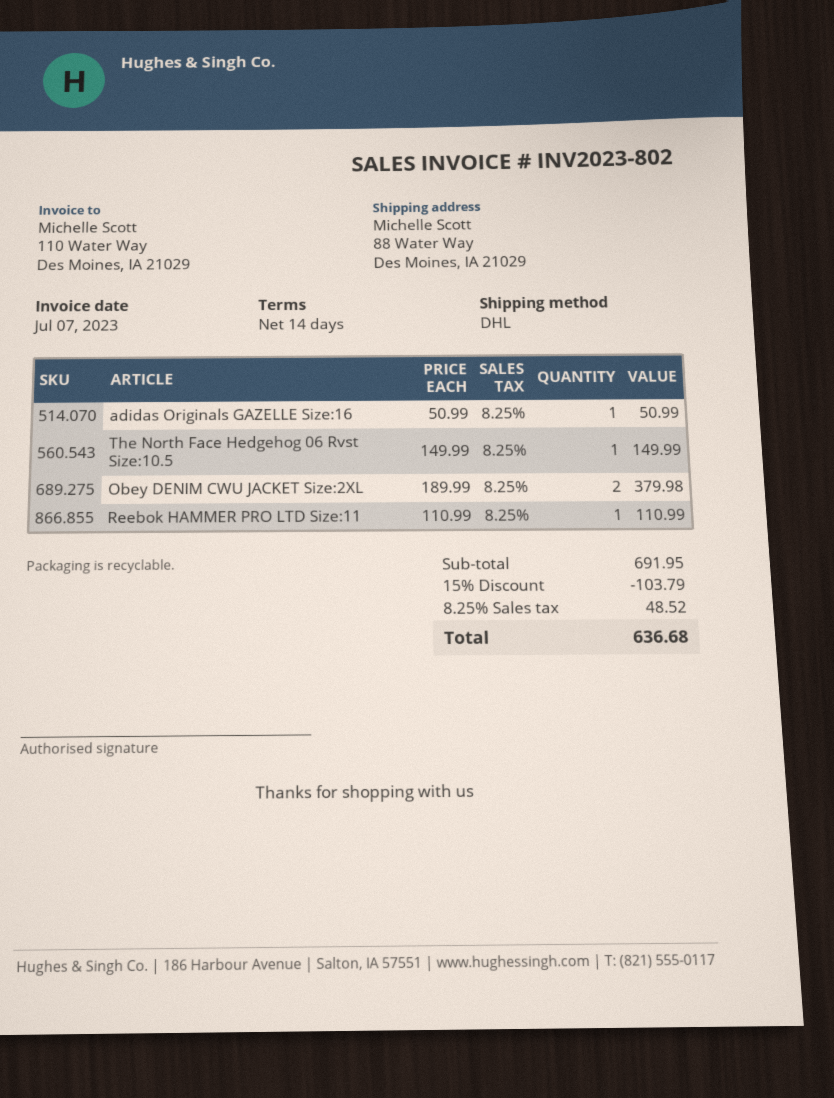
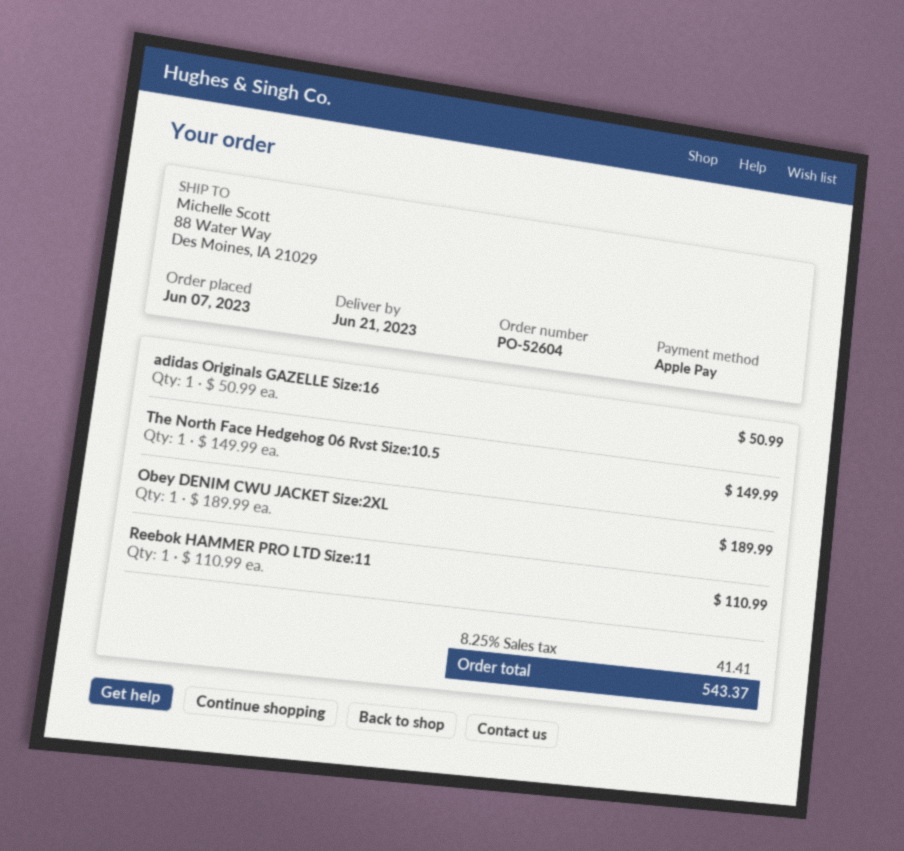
Obey DENIM CWU JACKET Size:2XL: 2 x 189.99 = 379.98 -> 1 x 189.99 = 189.99
discount: 15% = 103.79 -> none
tax: 8.25% = 48.52 -> 8.25% = 41.41
total: 636.68 -> 543.37

